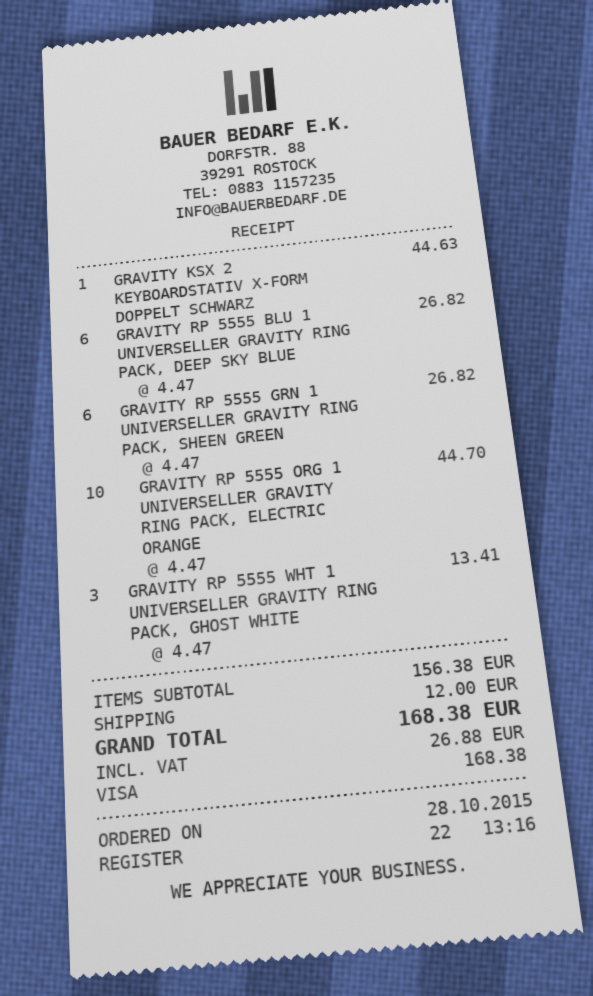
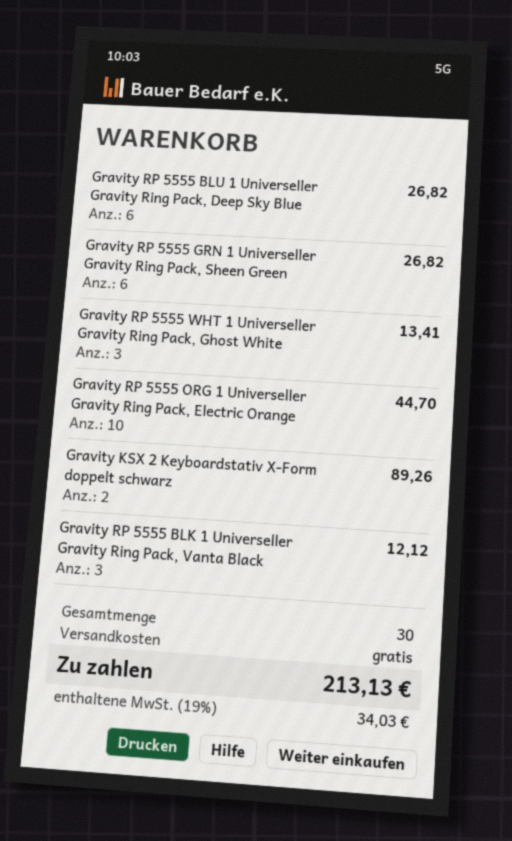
GRAVITY KSX 2 KEYBOARDSTATIV X-FORM DOPPELT SCHWARZ: 1 for 44.63 -> 2 for 89.26
Gravity RP 5555 BLK 1 Universeller Gravity Ring Pack, Vanta Black: none -> 3 for 12.12
shipping: 12.00 -> 0.00
tax: 26.88 -> 34.03
total: 168.38 -> 213.13

